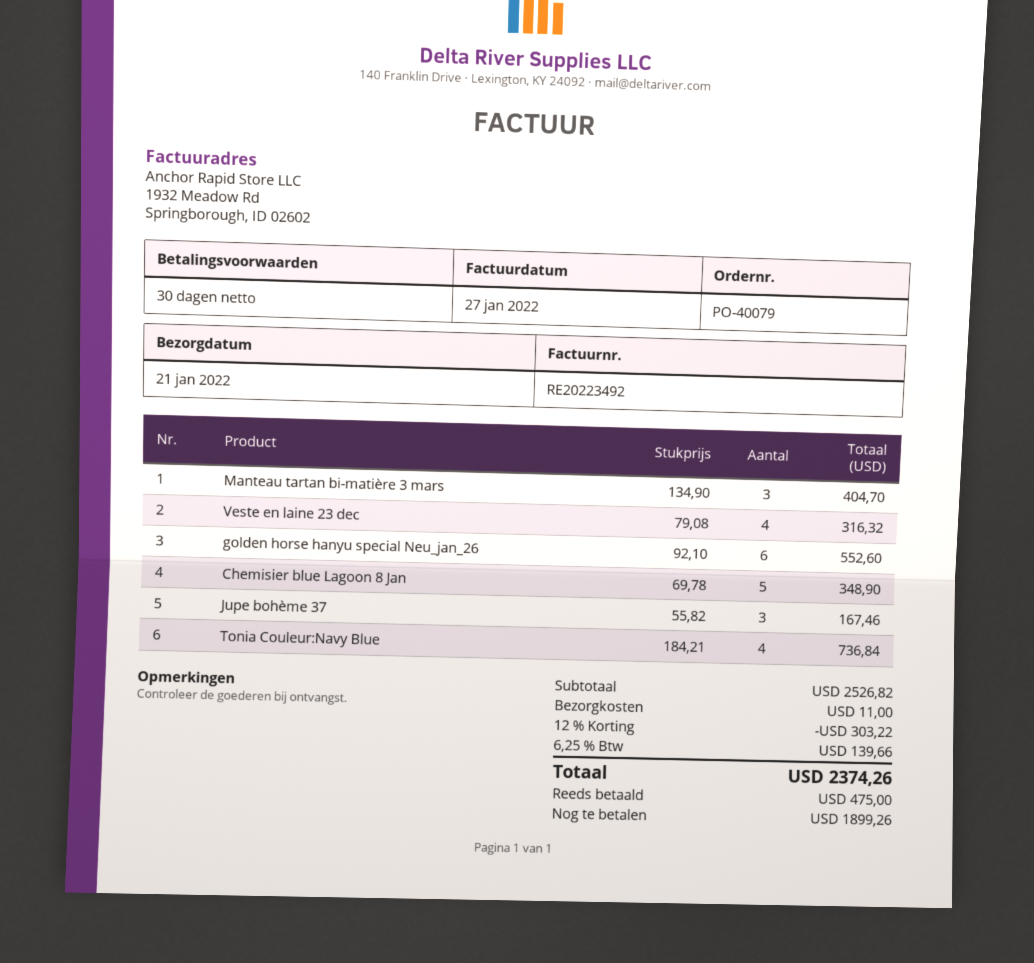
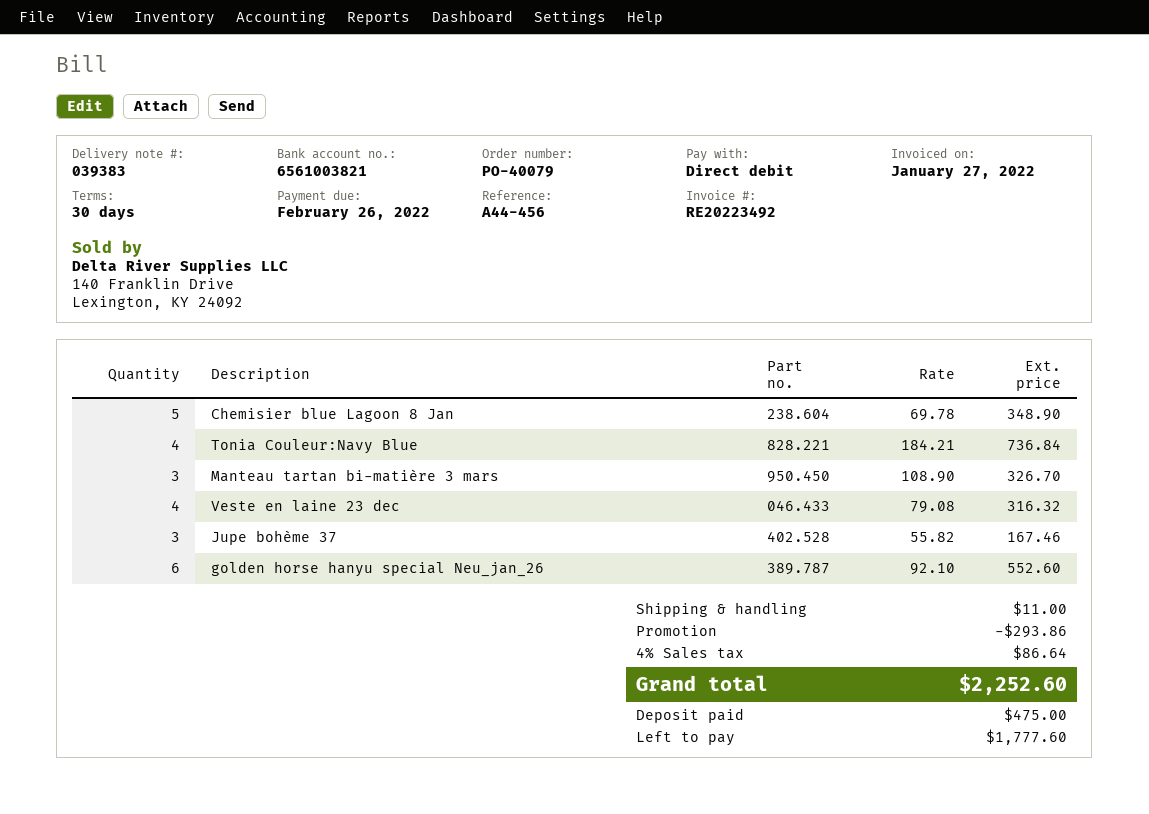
Manteau tartan bi-matière 3 mars: 3 x 134.90 = 404.70 -> 3 x 108.90 = 326.70
discount: 303.22 -> 293.86
tax: 6.25% = 139.66 -> 4% = 86.64
total: 2374.26 -> 2252.60
balance: 1899.26 -> 1777.60

